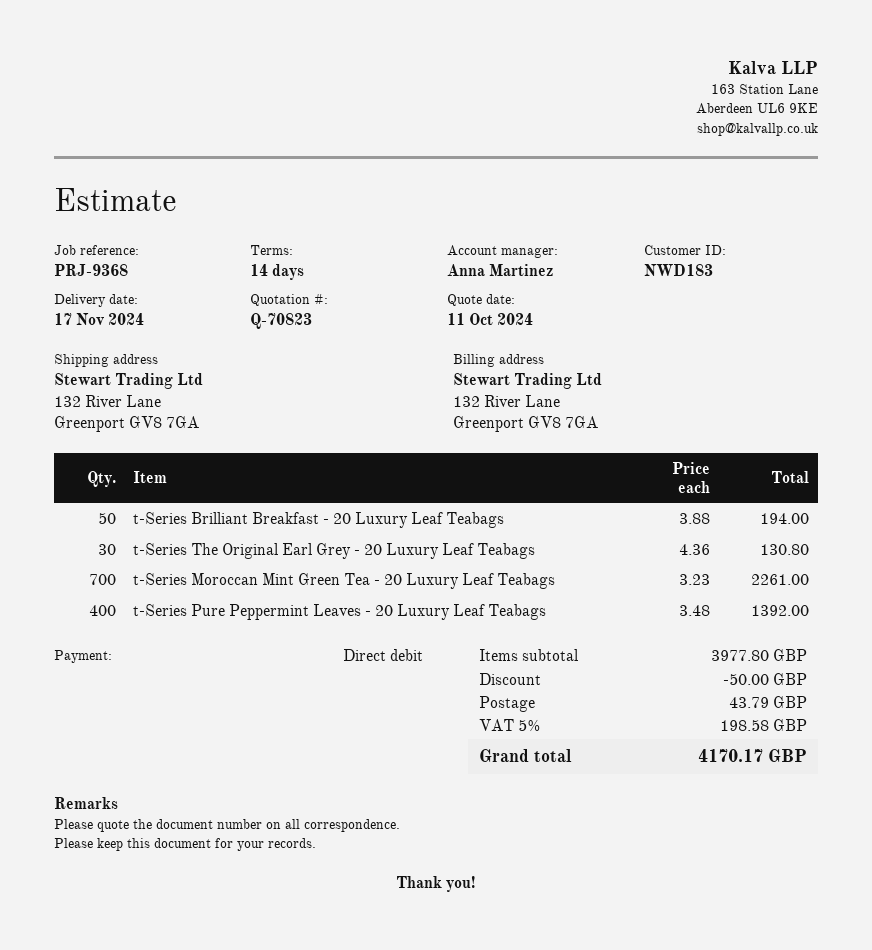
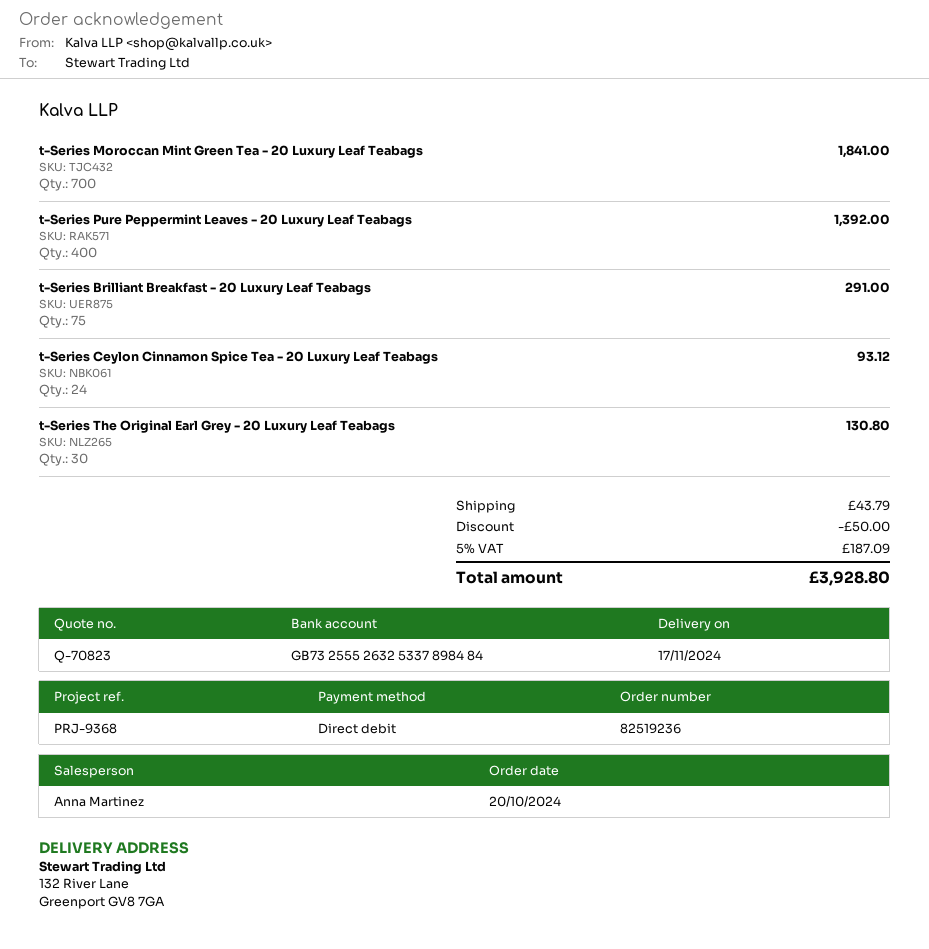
t-Series Brilliant Breakfast - 20 Luxury Leaf Teabags: 50 for 194.00 -> 75 for 291.00
t-Series Moroccan Mint Green Tea - 20 Luxury Leaf Teabags: 700 for 2261.00 -> 700 for 1841.00
t-Series Ceylon Cinnamon Spice Tea - 20 Luxury Leaf Teabags: none -> 24 for 93.12
tax: 5% = 198.58 -> 5% = 187.09
total: 4170.17 -> 3928.80

